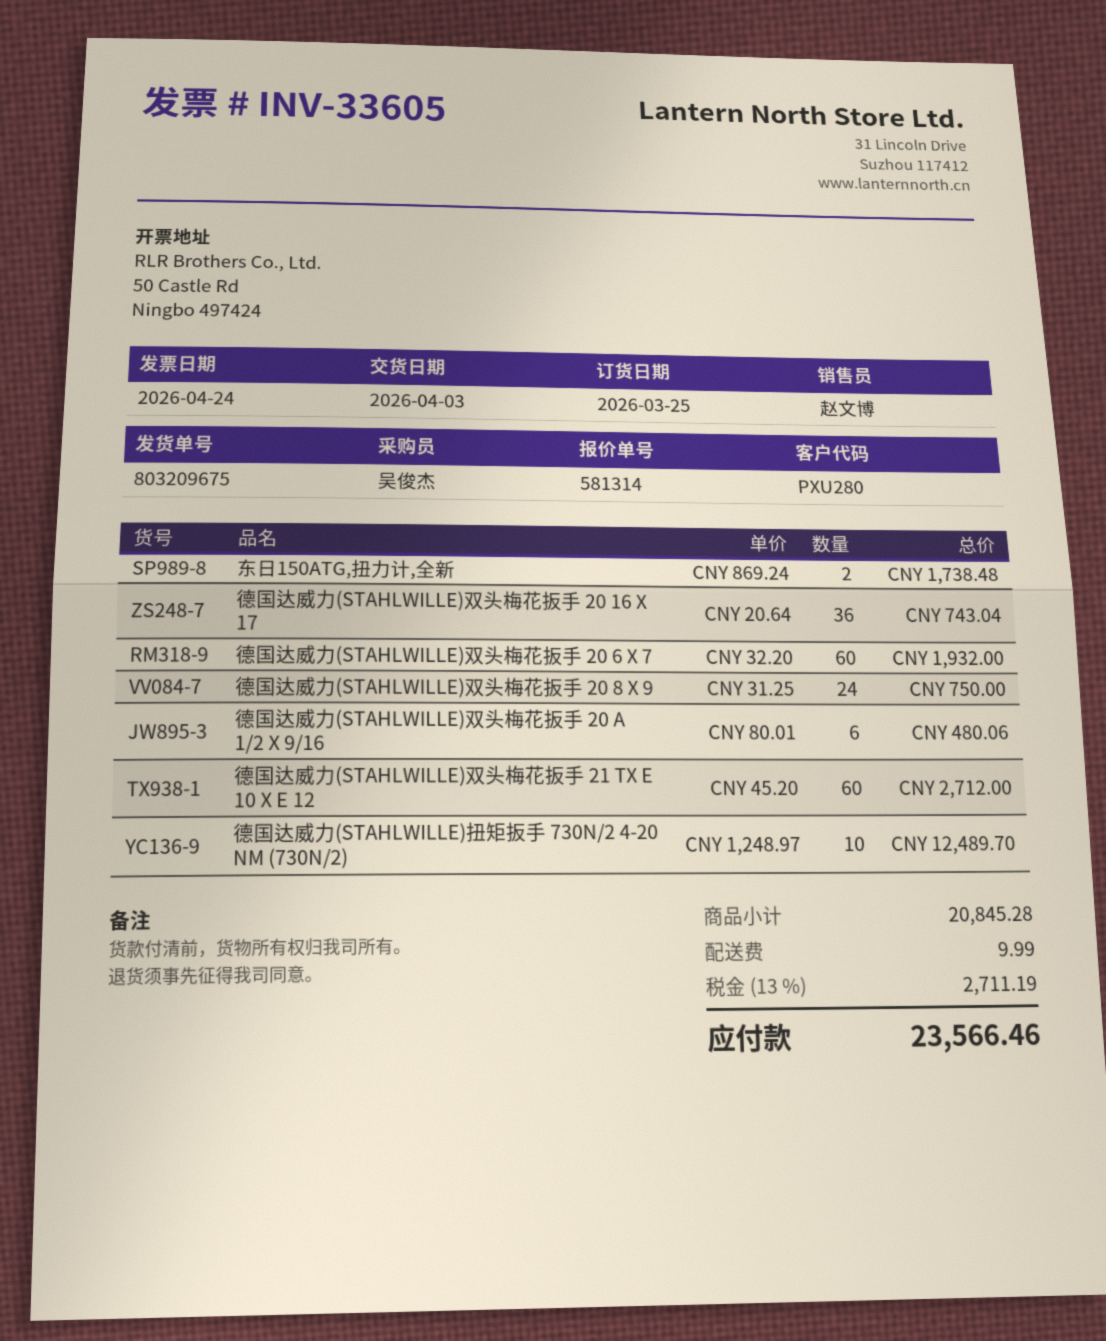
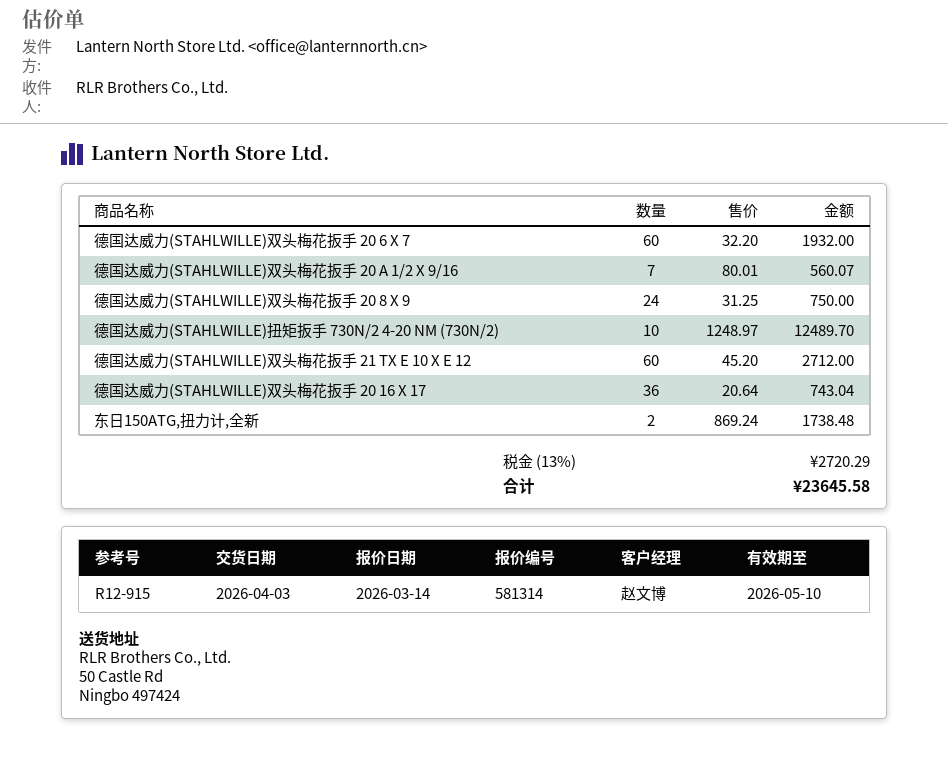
德国达威力(STAHLWILLE)双头梅花扳手 20 A 1/2 X 9/16: 6 x 80.01 = 480.06 -> 7 x 80.01 = 560.07
shipping: 9.99 -> none
tax: 13% = 2711.19 -> 13% = 2720.29
total: 23566.46 -> 23645.58

